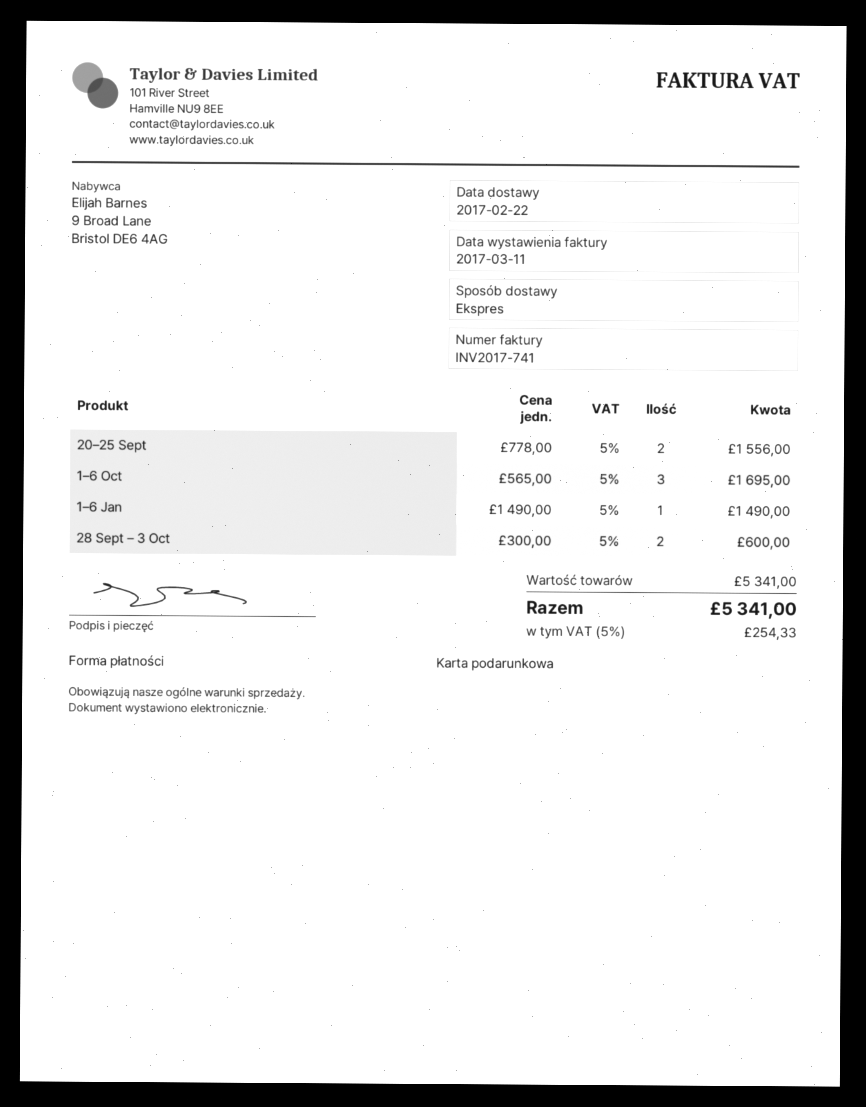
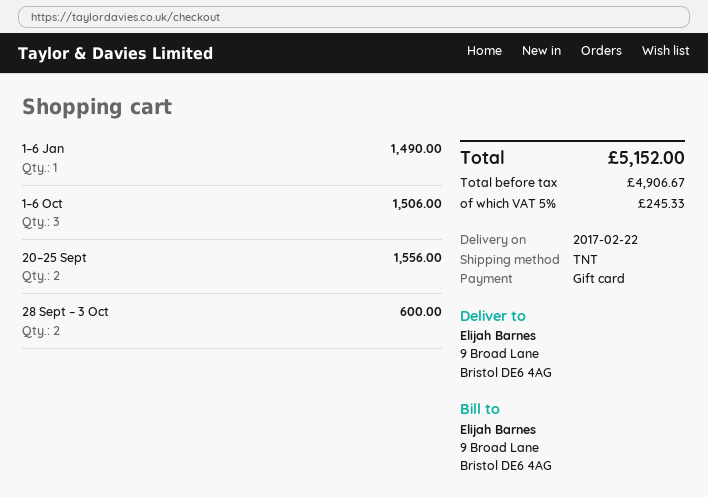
shipping method: express -> TNT
1–6 Oct: 3 for 1695.00 -> 3 for 1506.00
tax: 5% = 254.33 -> 5% = 245.33
total: 5341.00 -> 5152.00

